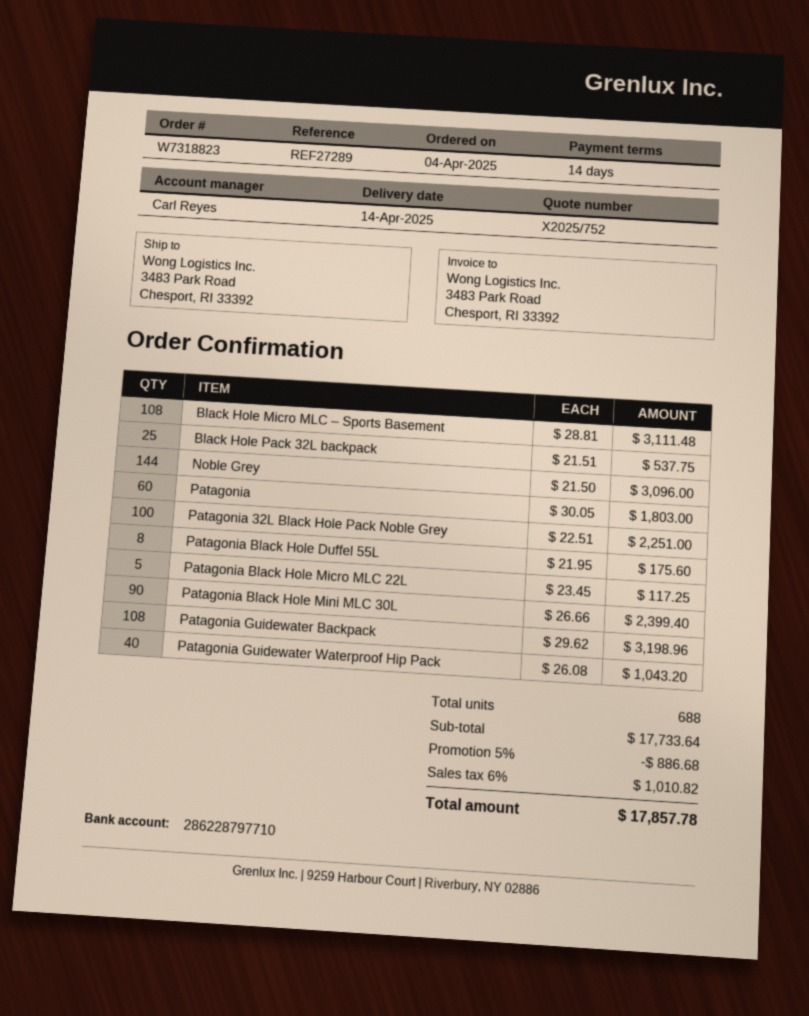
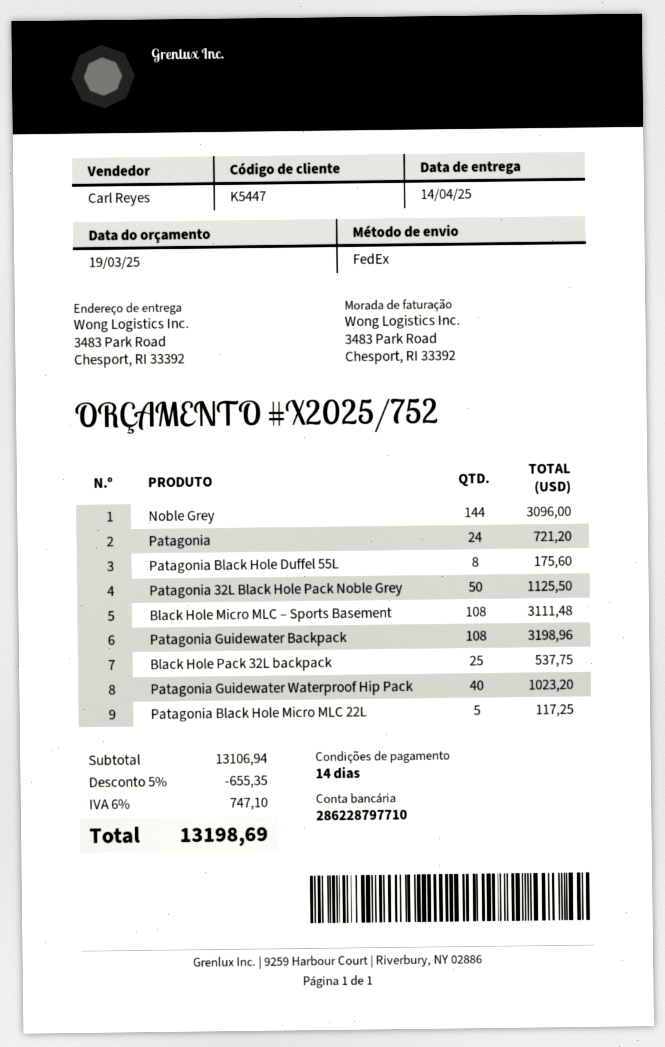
Patagonia: 60 for 1803.00 -> 24 for 721.20
Patagonia 32L Black Hole Pack Noble Grey: 100 for 2251.00 -> 50 for 1125.50
Patagonia Black Hole Mini MLC 30L: 90 for 2399.40 -> none
Patagonia Guidewater Waterproof Hip Pack: 40 for 1043.20 -> 40 for 1023.20
subtotal: 17733.64 -> 13106.94
discount: 5% = 886.68 -> 5% = 655.35
tax: 6% = 1010.82 -> 6% = 747.10
total: 17857.78 -> 13198.69

